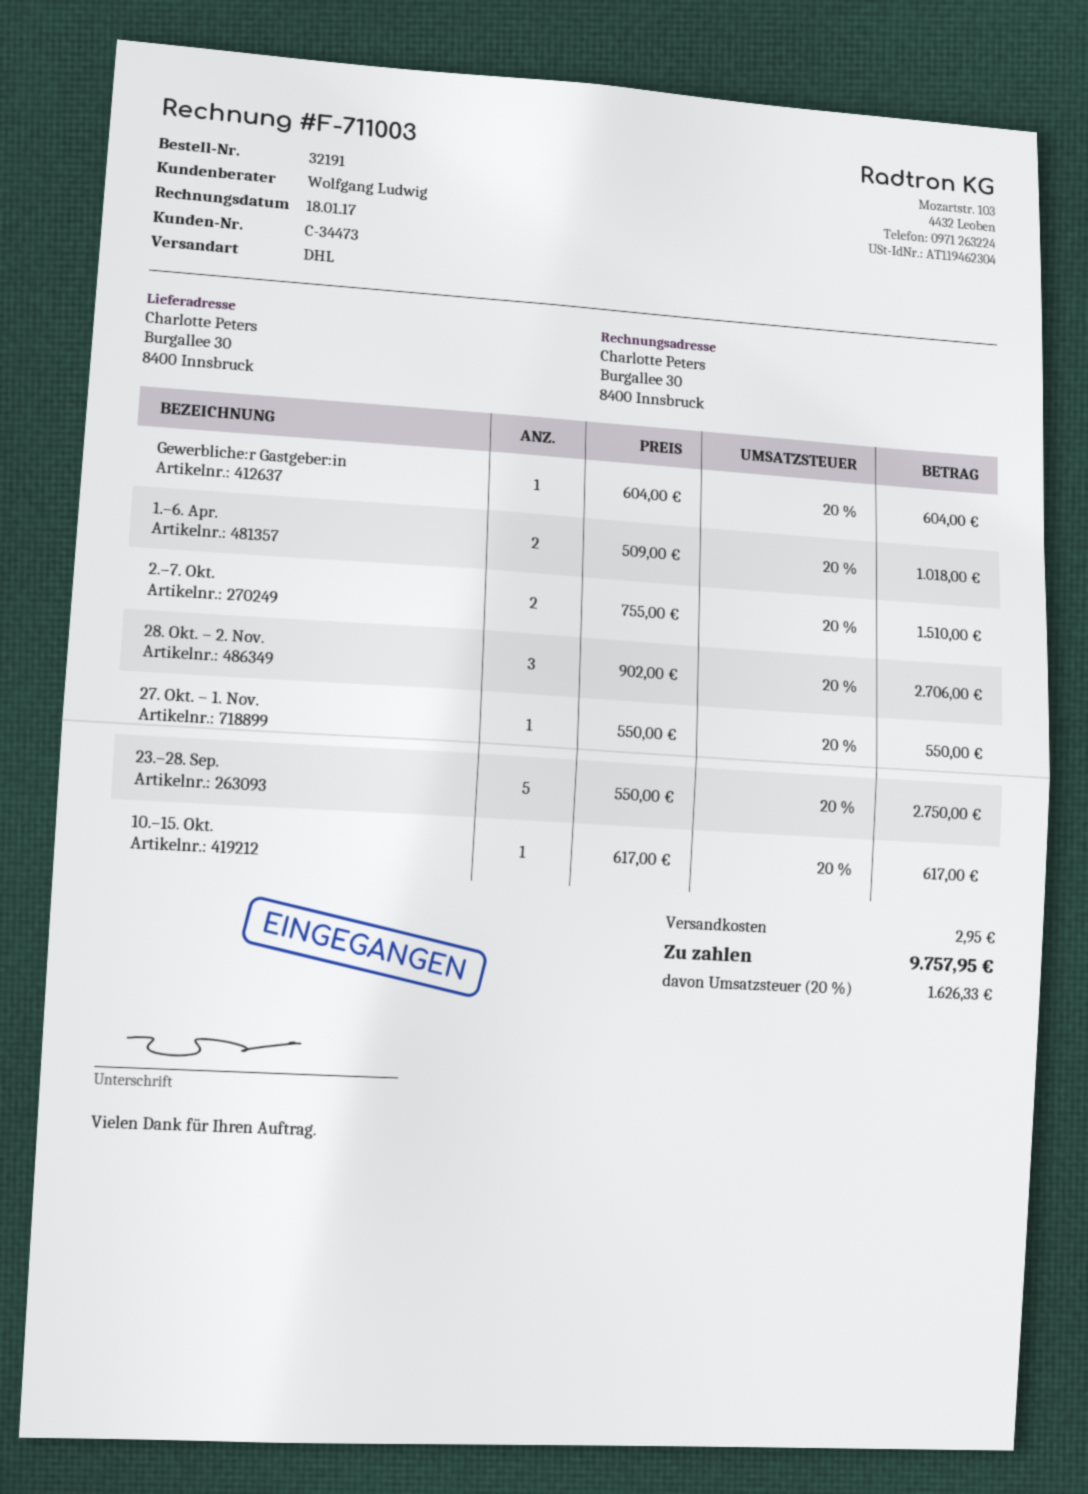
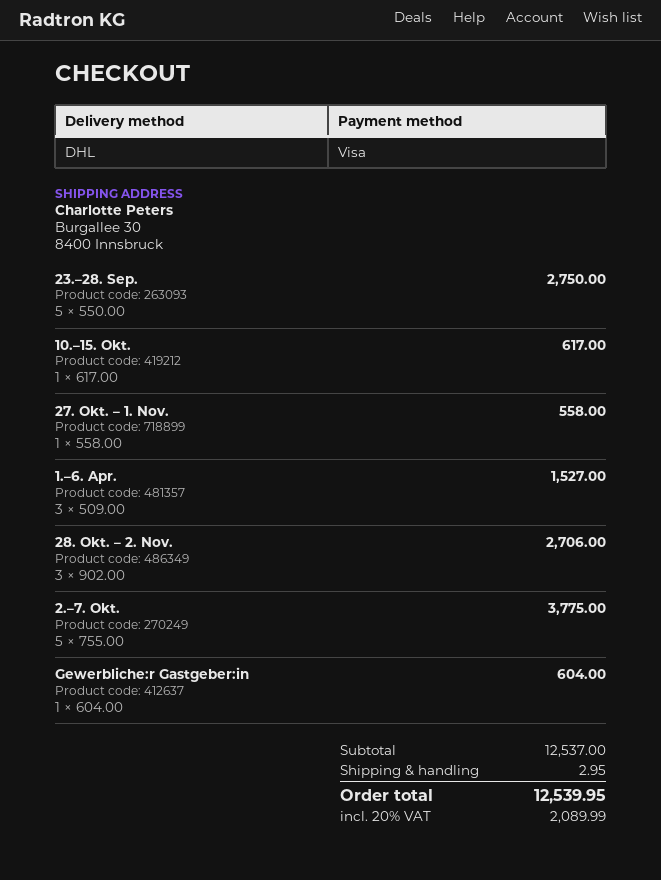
1.–6. Apr.: 2 x 509.00 = 1018.00 -> 3 x 509.00 = 1527.00
2.–7. Okt.: 2 x 755.00 = 1510.00 -> 5 x 755.00 = 3775.00
27. Okt. – 1. Nov.: 1 x 550.00 = 550.00 -> 1 x 558.00 = 558.00
tax: 20% = 1626.33 -> 20% = 2089.99
total: 9757.95 -> 12539.95

